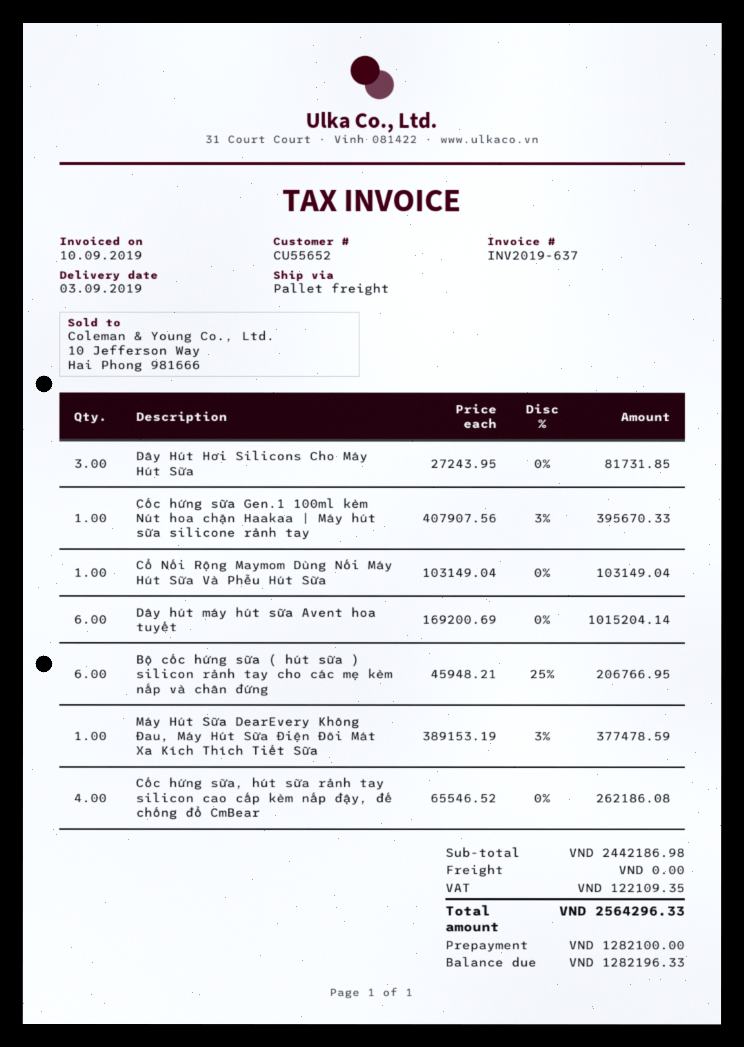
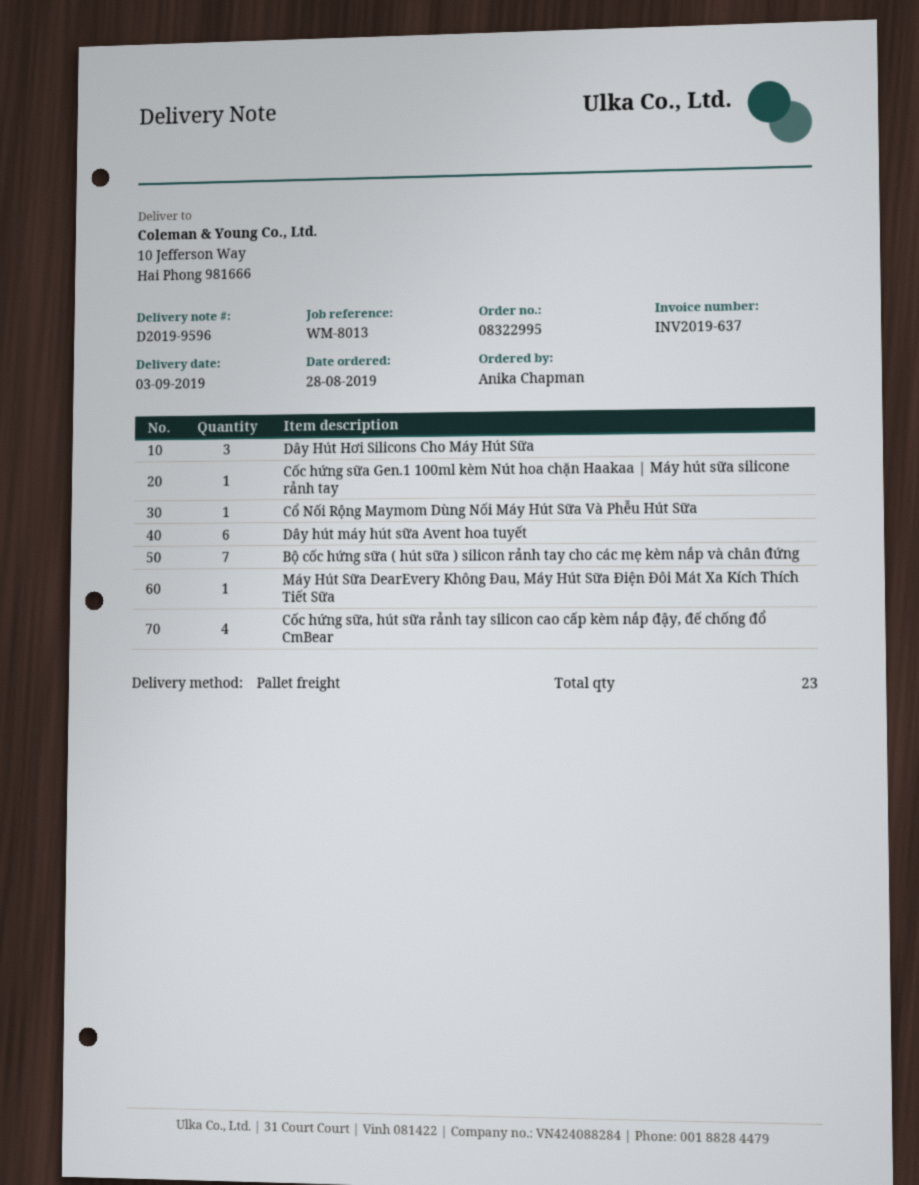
Bộ cốc hứng sữa ( hút sữa ) silicon rảnh tay cho các mẹ kèm nắp và chân đứng: 6 -> 7

